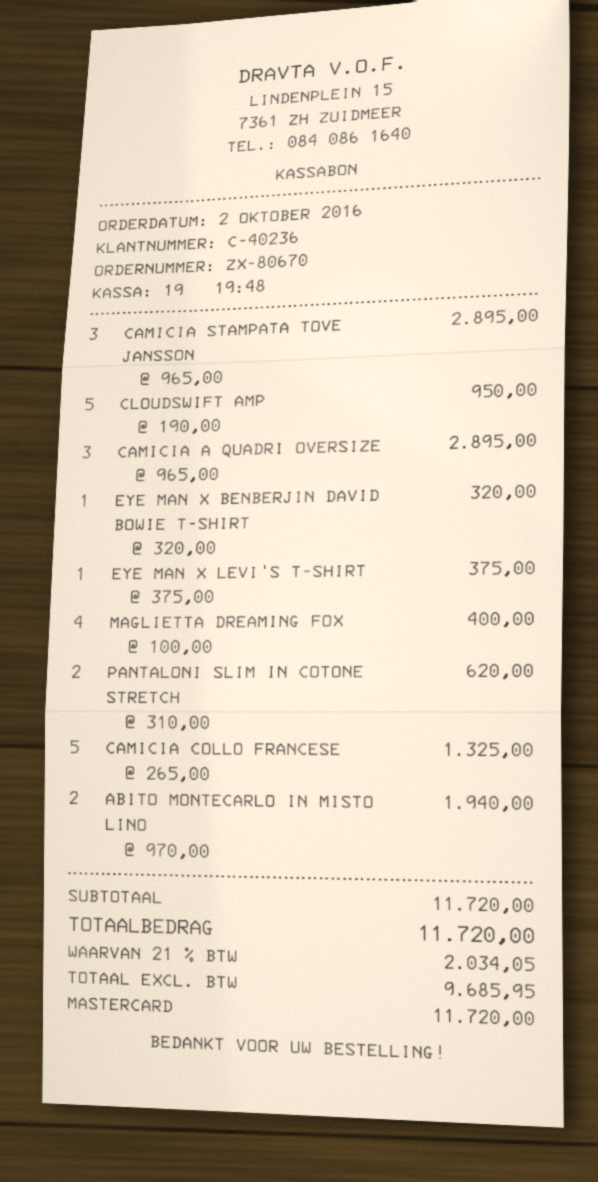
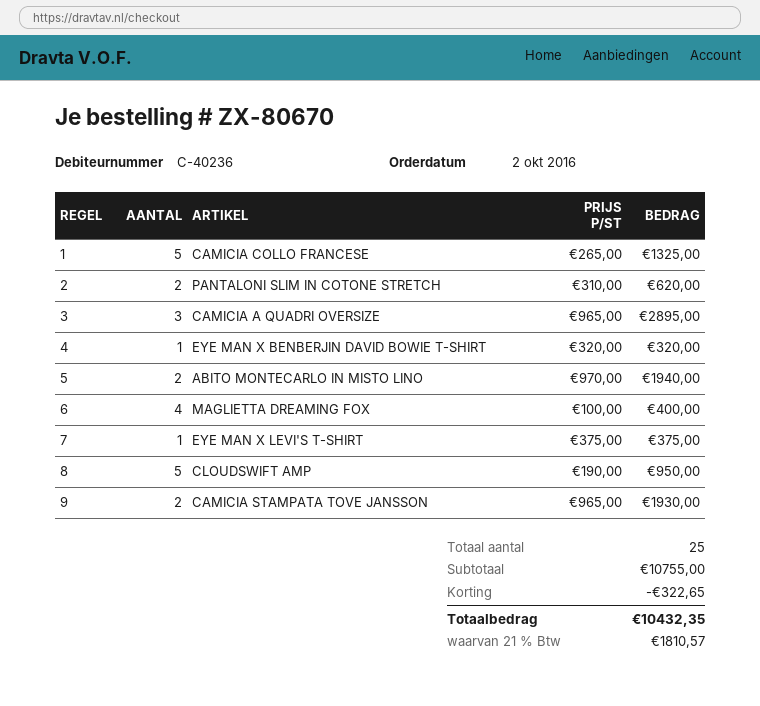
CAMICIA STAMPATA TOVE JANSSON: 3 x 965.00 = 2895.00 -> 2 x 965.00 = 1930.00
subtotal: 11720.00 -> 10755.00
discount: none -> 322.65
tax: 21% = 2034.05 -> 21% = 1810.57
total: 11720.00 -> 10432.35

